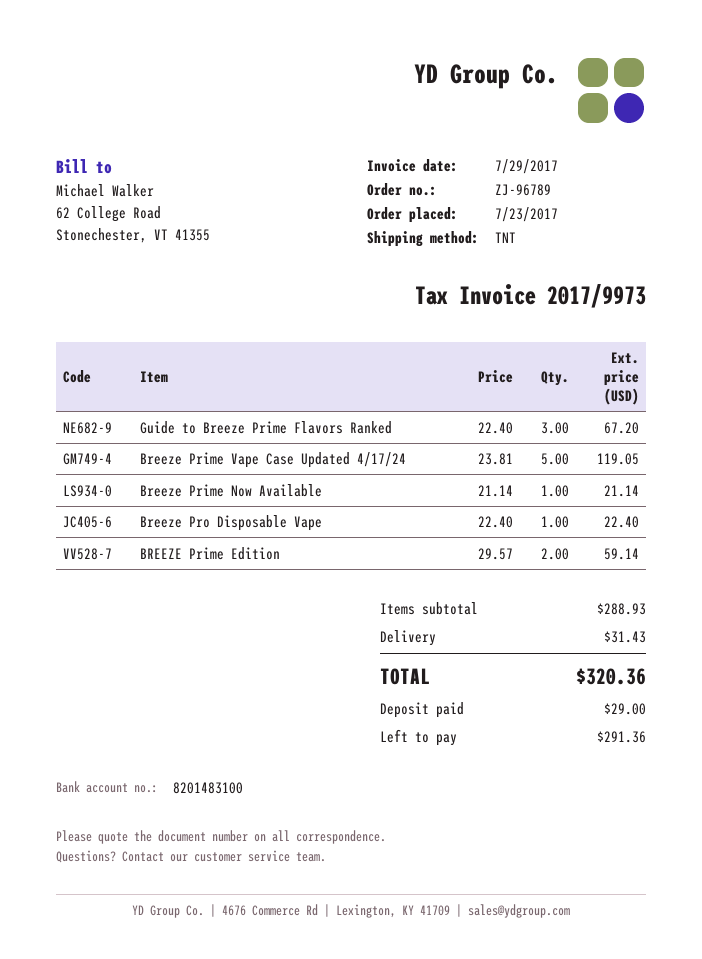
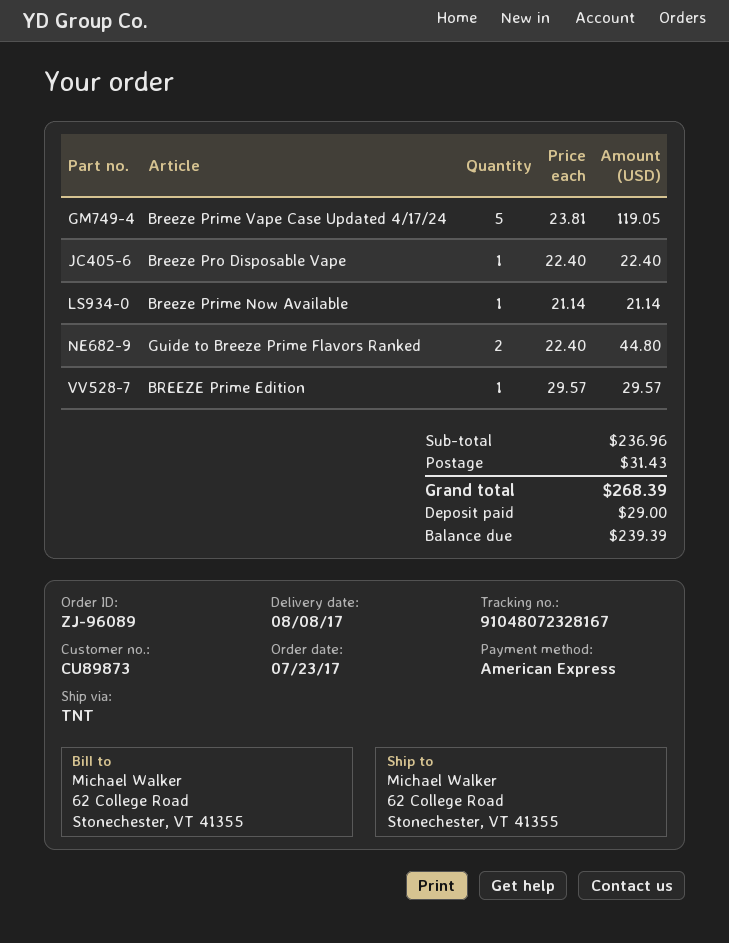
order number: ZJ-96789 -> ZJ-96089
Guide to Breeze Prime Flavors Ranked: 3 x 22.40 = 67.20 -> 2 x 22.40 = 44.80
BREEZE Prime Edition: 2 x 29.57 = 59.14 -> 1 x 29.57 = 29.57
subtotal: 288.93 -> 236.96
total: 320.36 -> 268.39
balance: 291.36 -> 239.39

